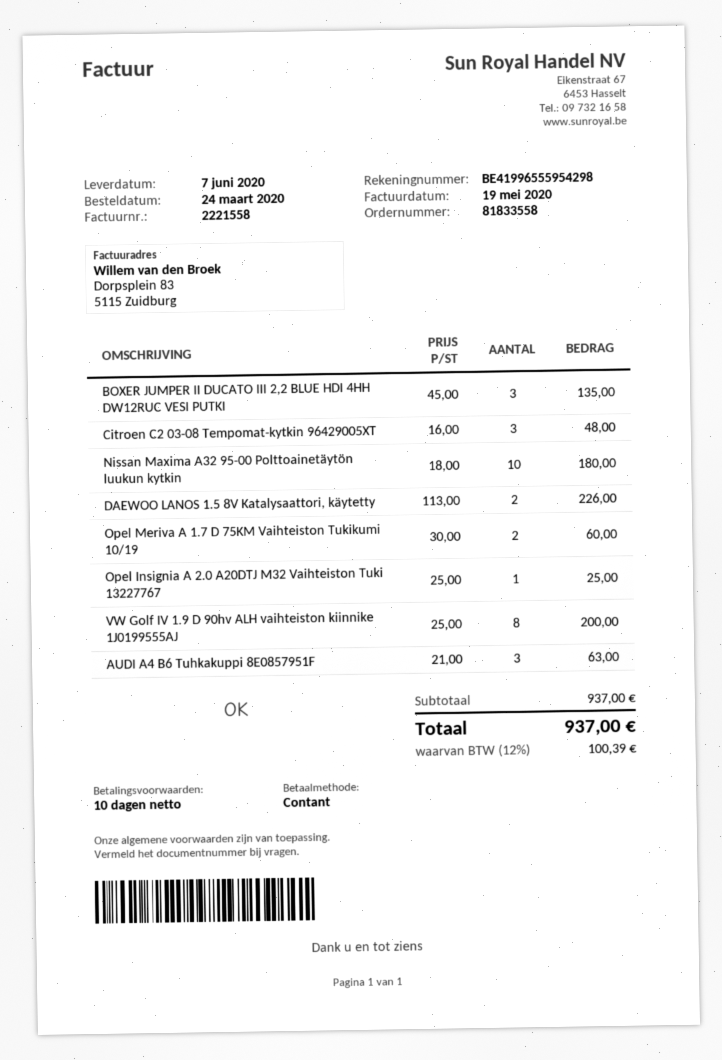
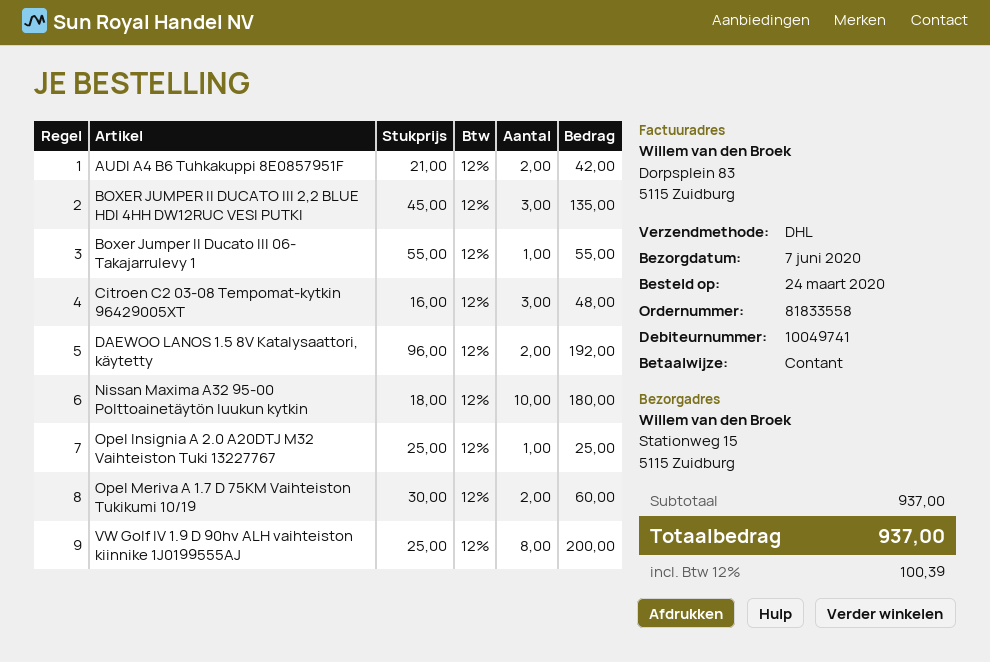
DAEWOO LANOS 1.5 8V Katalysaattori, käytetty: 2 x 113.00 = 226.00 -> 2 x 96.00 = 192.00
AUDI A4 B6 Tuhkakuppi 8E0857951F: 3 x 21.00 = 63.00 -> 2 x 21.00 = 42.00
Boxer Jumper II Ducato III 06- Takajarrulevy 1: none -> 1 x 55.00 = 55.00

